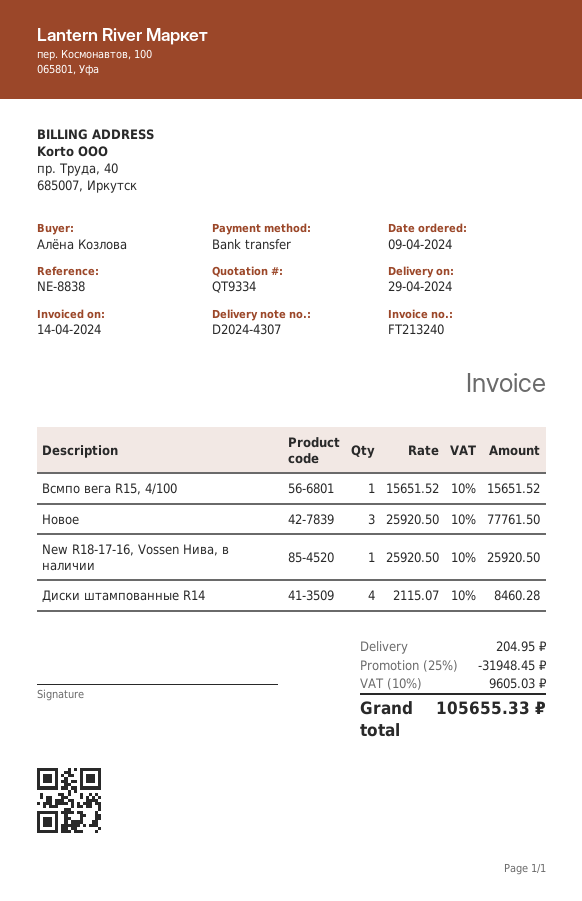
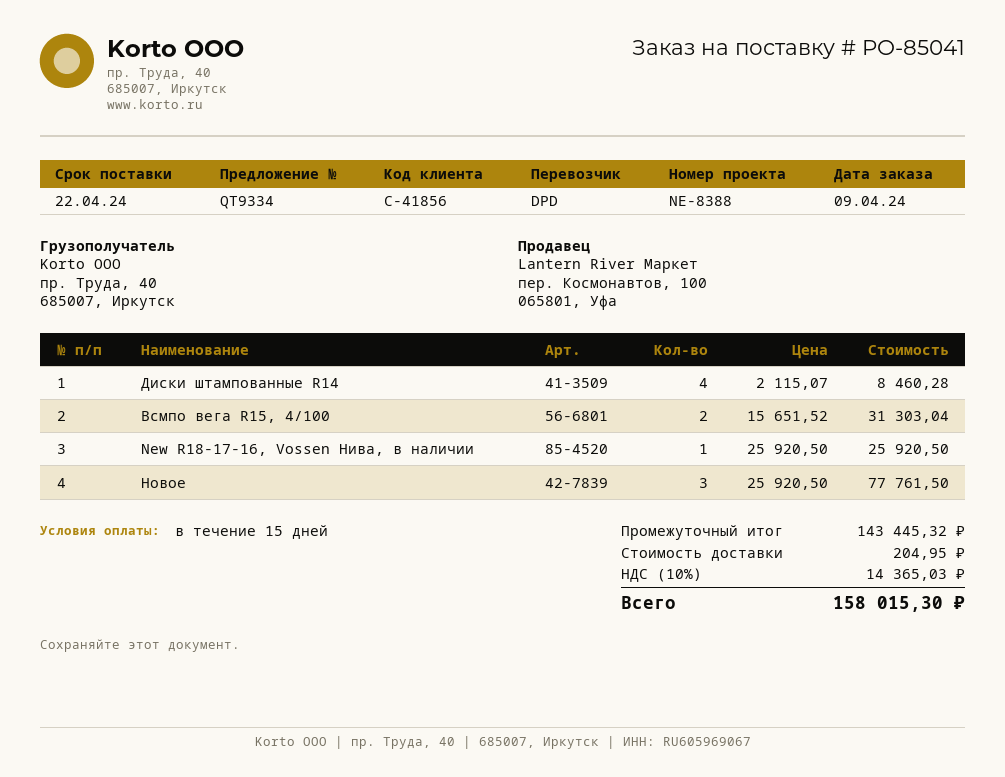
delivery date: 2024-04-29 -> 2024-04-22
reference: NE-8838 -> NE-8388
Всмпо вега R15, 4/100: 1 x 15651.52 = 15651.52 -> 2 x 15651.52 = 31303.04
discount: 25% = 31948.45 -> none
tax: 10% = 9605.03 -> 10% = 14365.03
total: 105655.33 -> 158015.30

